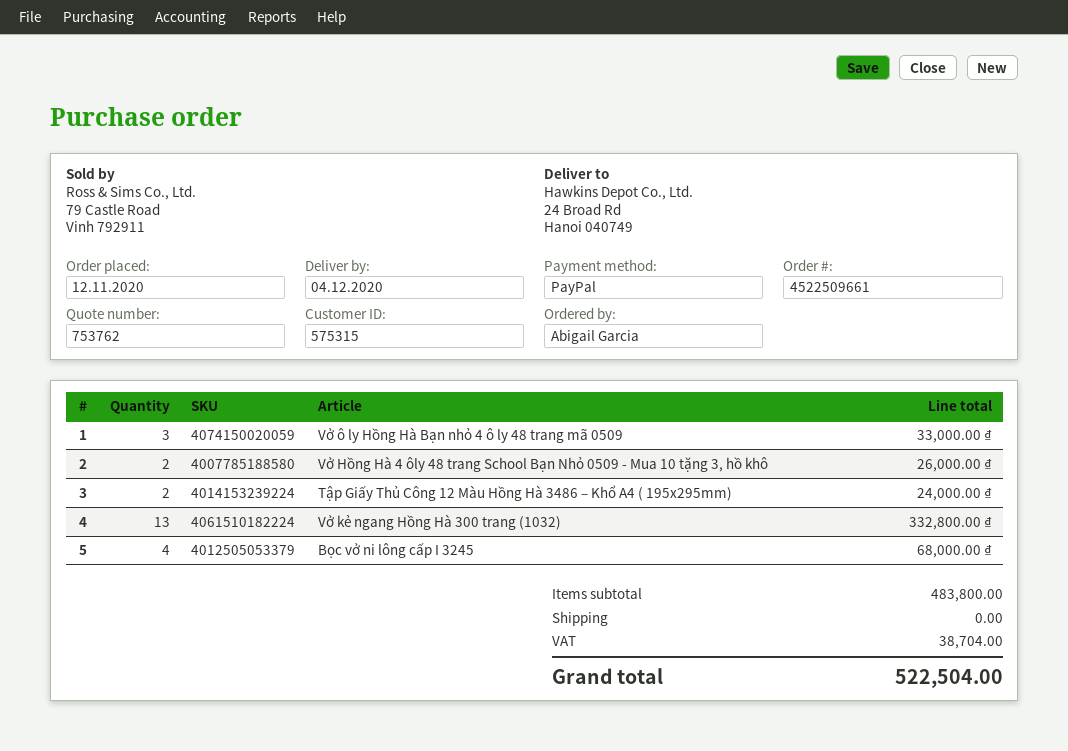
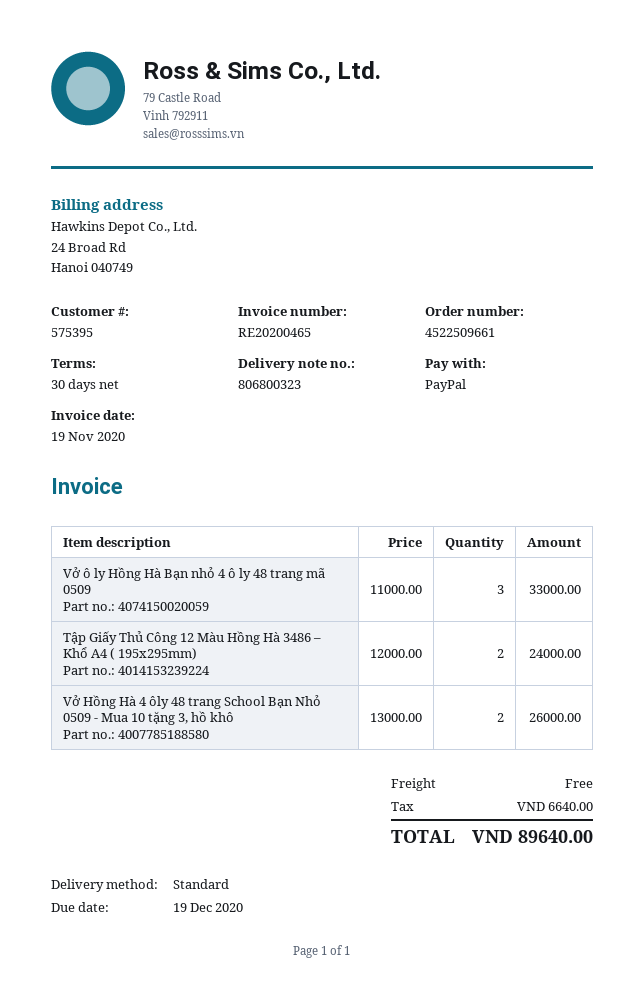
customer number: 575315 -> 575395
Vở kẻ ngang Hồng Hà 300 trang (1032): 13 for 332800.00 -> none
Bọc vở ni lông cấp I 3245: 4 for 68000.00 -> none
tax: 38704.00 -> 6640.00
total: 522504.00 -> 89640.00

